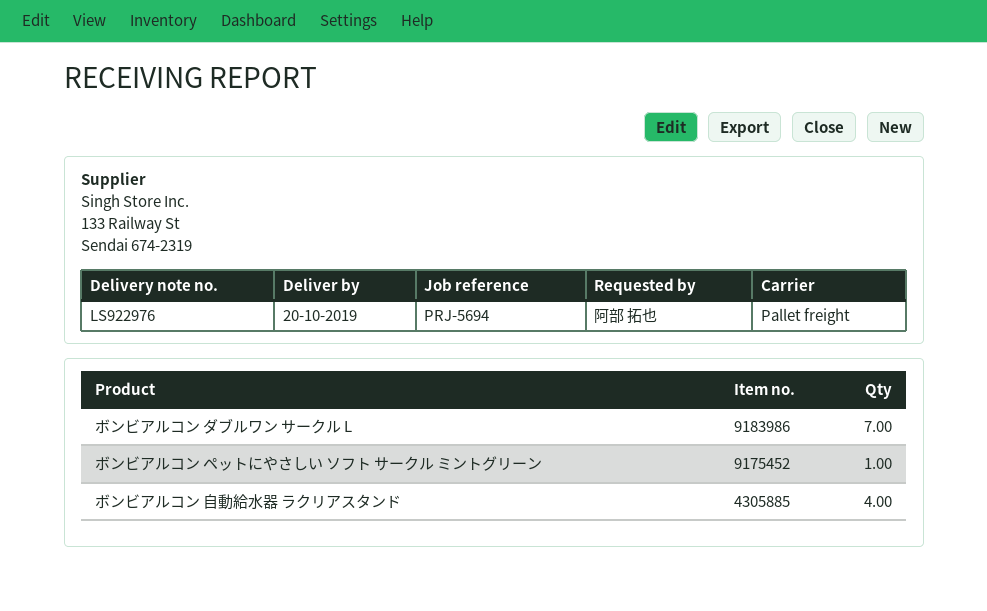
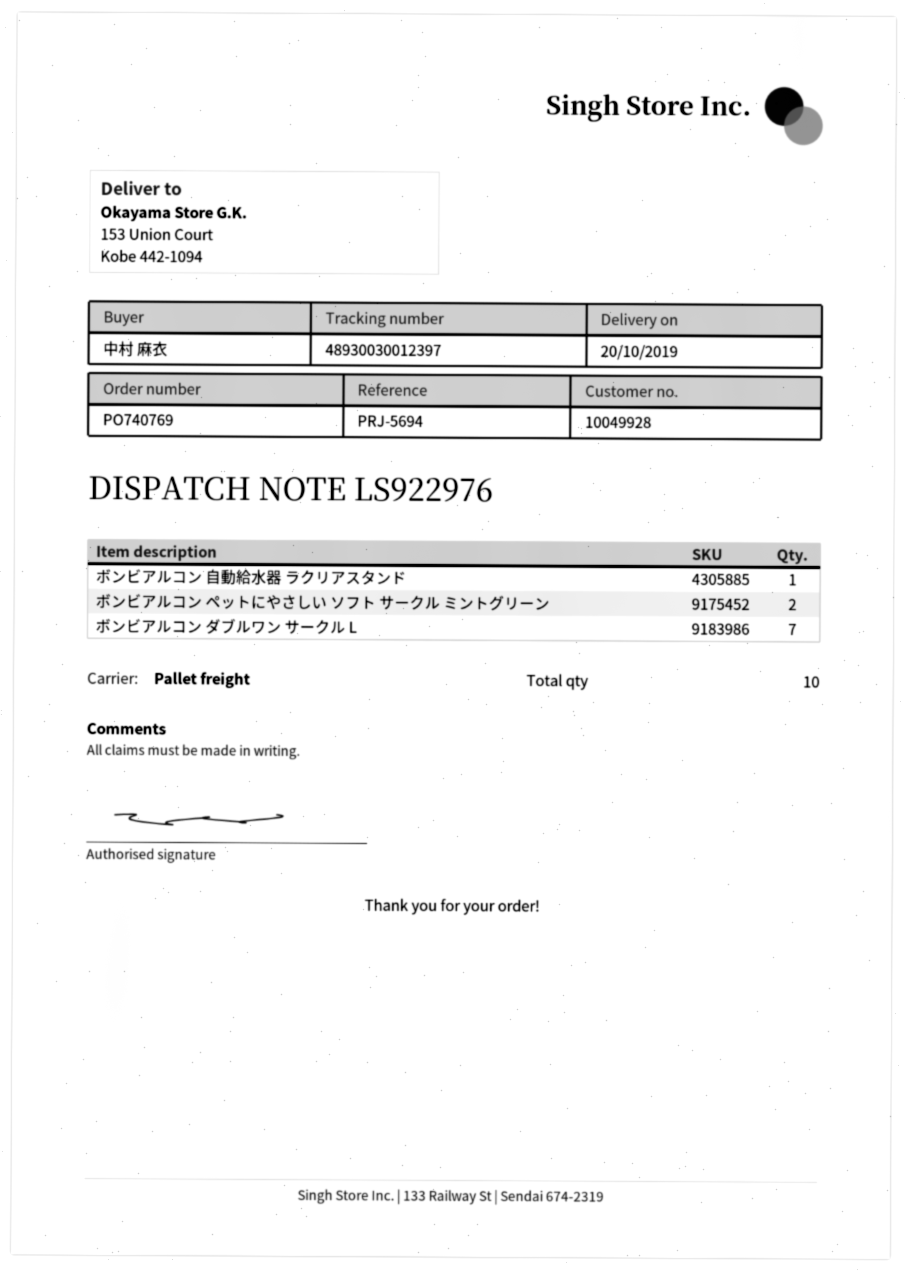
ordered by: 阿部 拓也 -> 中村 麻衣
ボンビアルコン ペットにやさしい ソフト サークル ミントグリーン: 1 -> 2
ボンビアルコン 自動給水器 ラクリアスタンド: 4 -> 1

